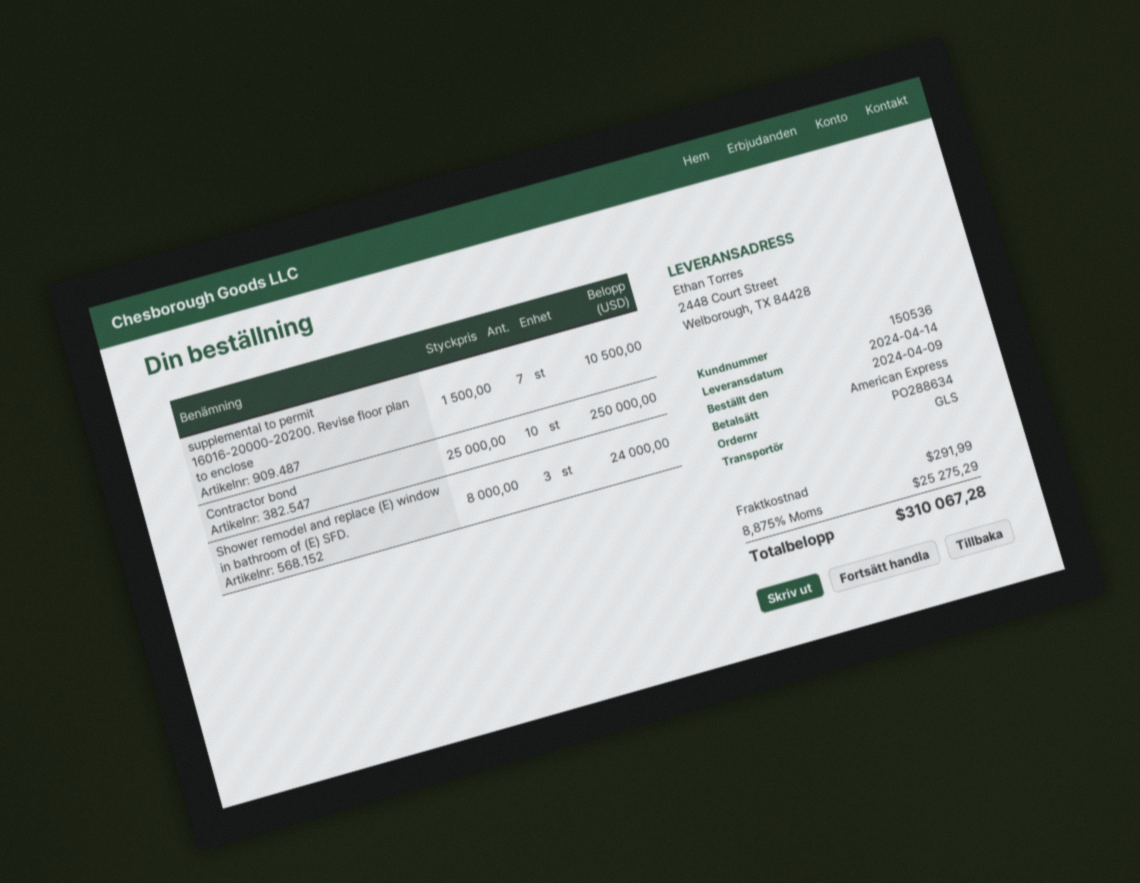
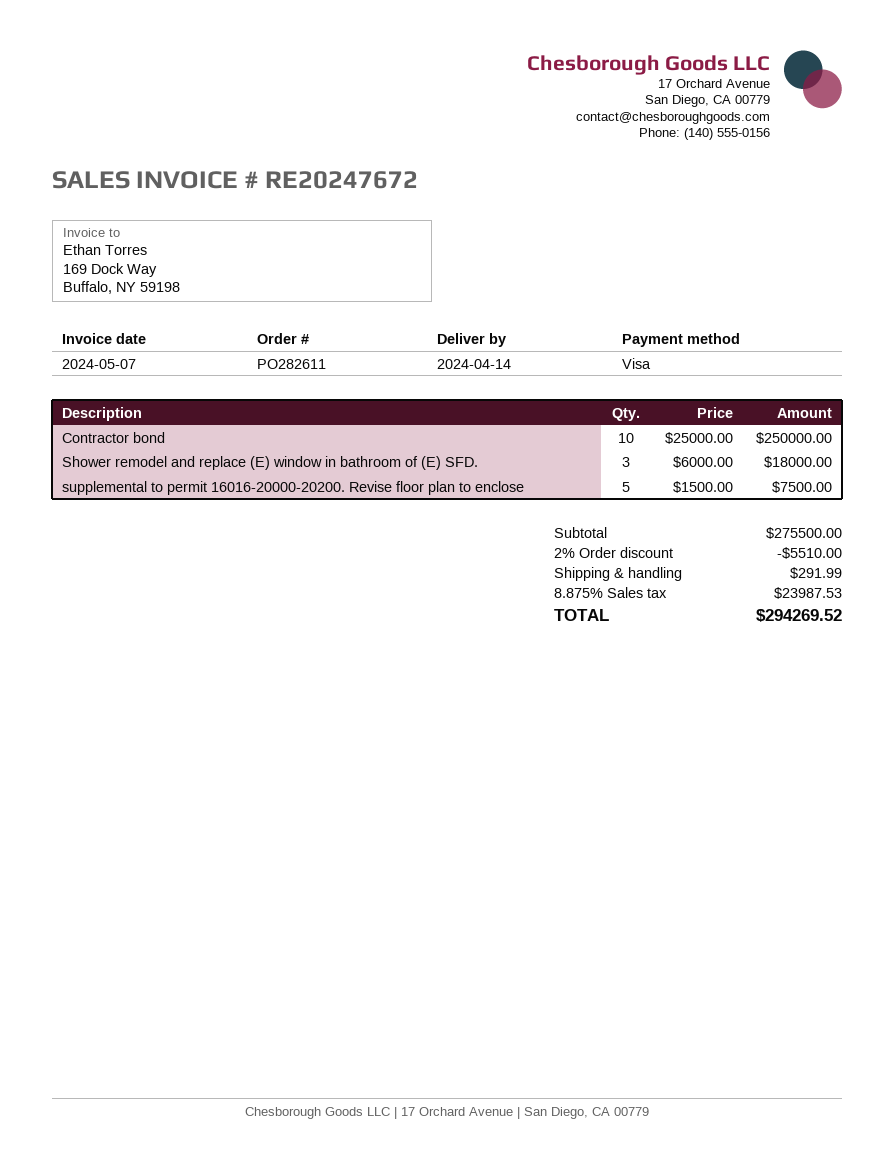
order number: PO288634 -> PO282611
payment method: American Express -> Visa
supplemental to permit 16016-20000-20200. Revise floor plan to enclose: 7 x 1500.00 = 10500.00 -> 5 x 1500.00 = 7500.00
Shower remodel and replace (E) window in bathroom of (E) SFD.: 3 x 8000.00 = 24000.00 -> 3 x 6000.00 = 18000.00
discount: none -> 2% = 5510.00
tax: 8.875% = 25275.29 -> 8.875% = 23987.53
total: 310067.28 -> 294269.52

